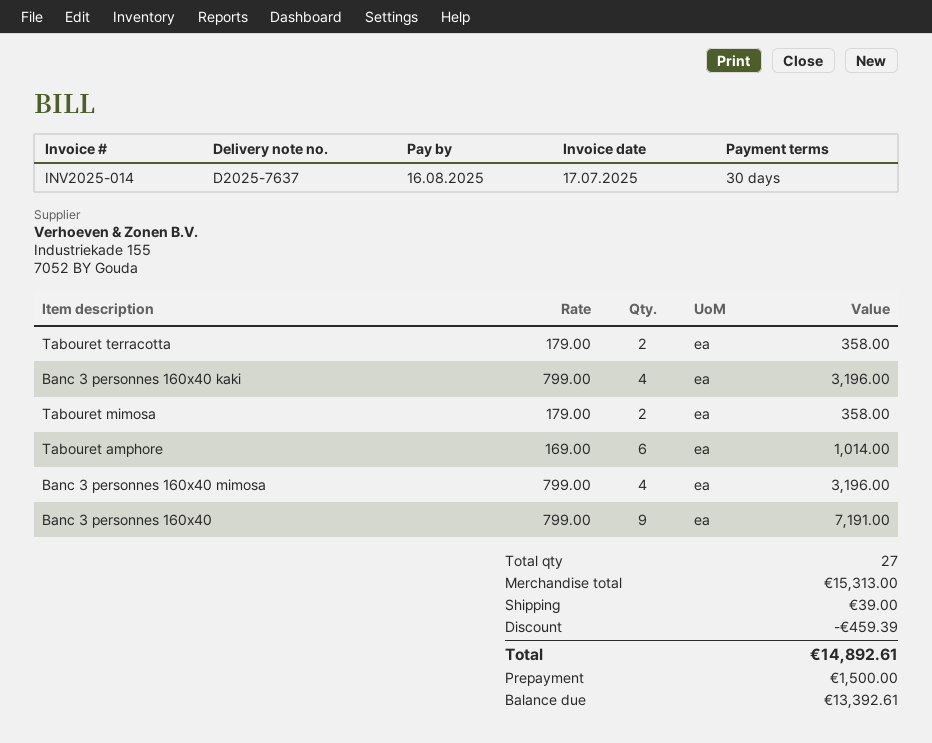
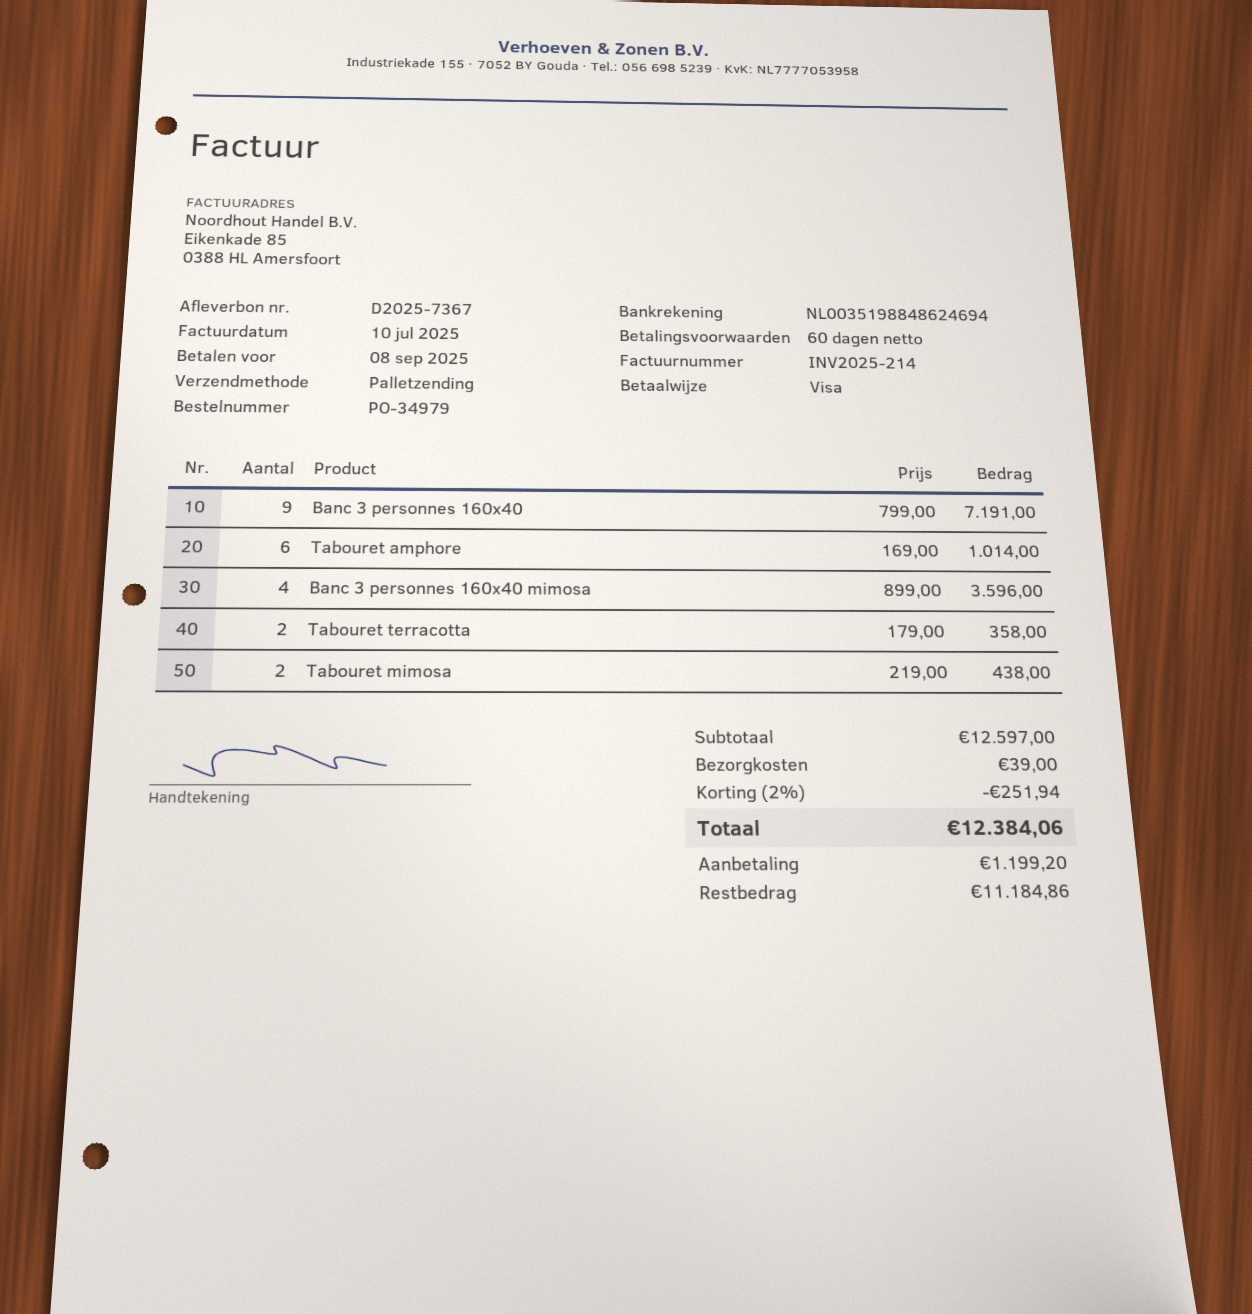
delivery note number: D2025-7637 -> D2025-7367
invoice number: INV2025-014 -> INV2025-214
invoice date: 2025-07-17 -> 2025-07-10
payment terms: 30 days -> 60 days
due date: 2025-08-16 -> 2025-09-08
Banc 3 personnes 160x40 kaki: 4 x 799.00 = 3196.00 -> none
Tabouret mimosa: 2 x 179.00 = 358.00 -> 2 x 219.00 = 438.00
Banc 3 personnes 160x40 mimosa: 4 x 799.00 = 3196.00 -> 4 x 899.00 = 3596.00
subtotal: 15313.00 -> 12597.00
discount: 459.39 -> 251.94
total: 14892.61 -> 12384.06
deposit: 1500.00 -> 1199.20
balance: 13392.61 -> 11184.86

